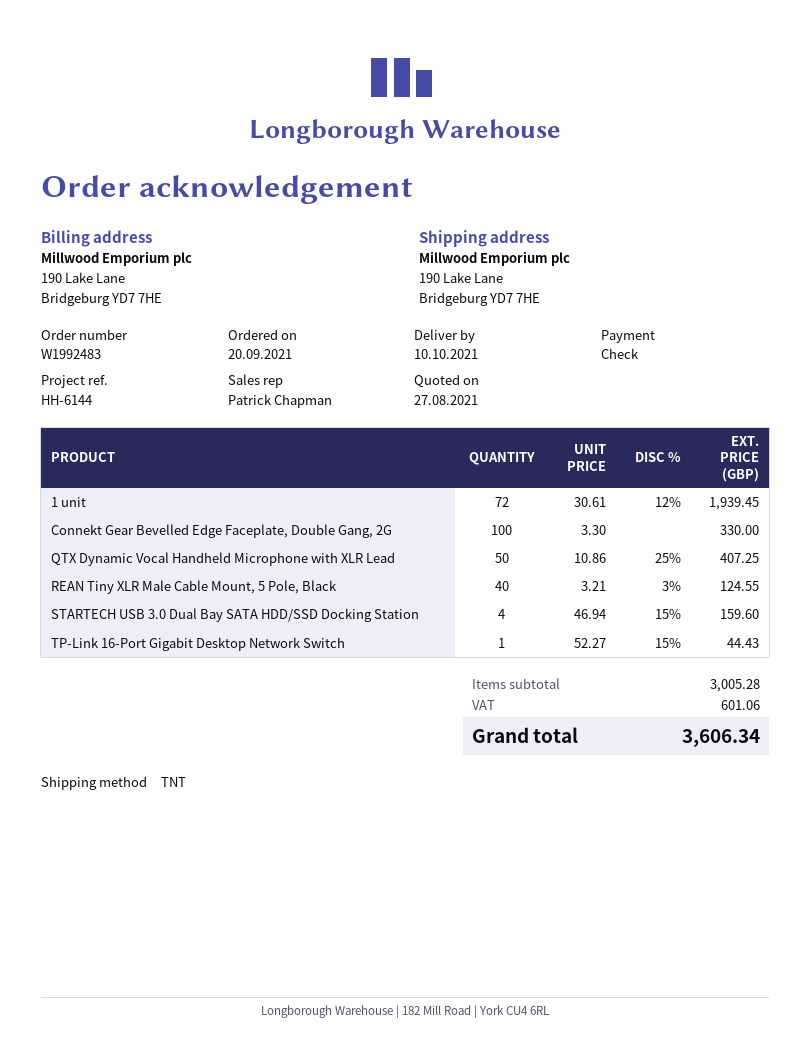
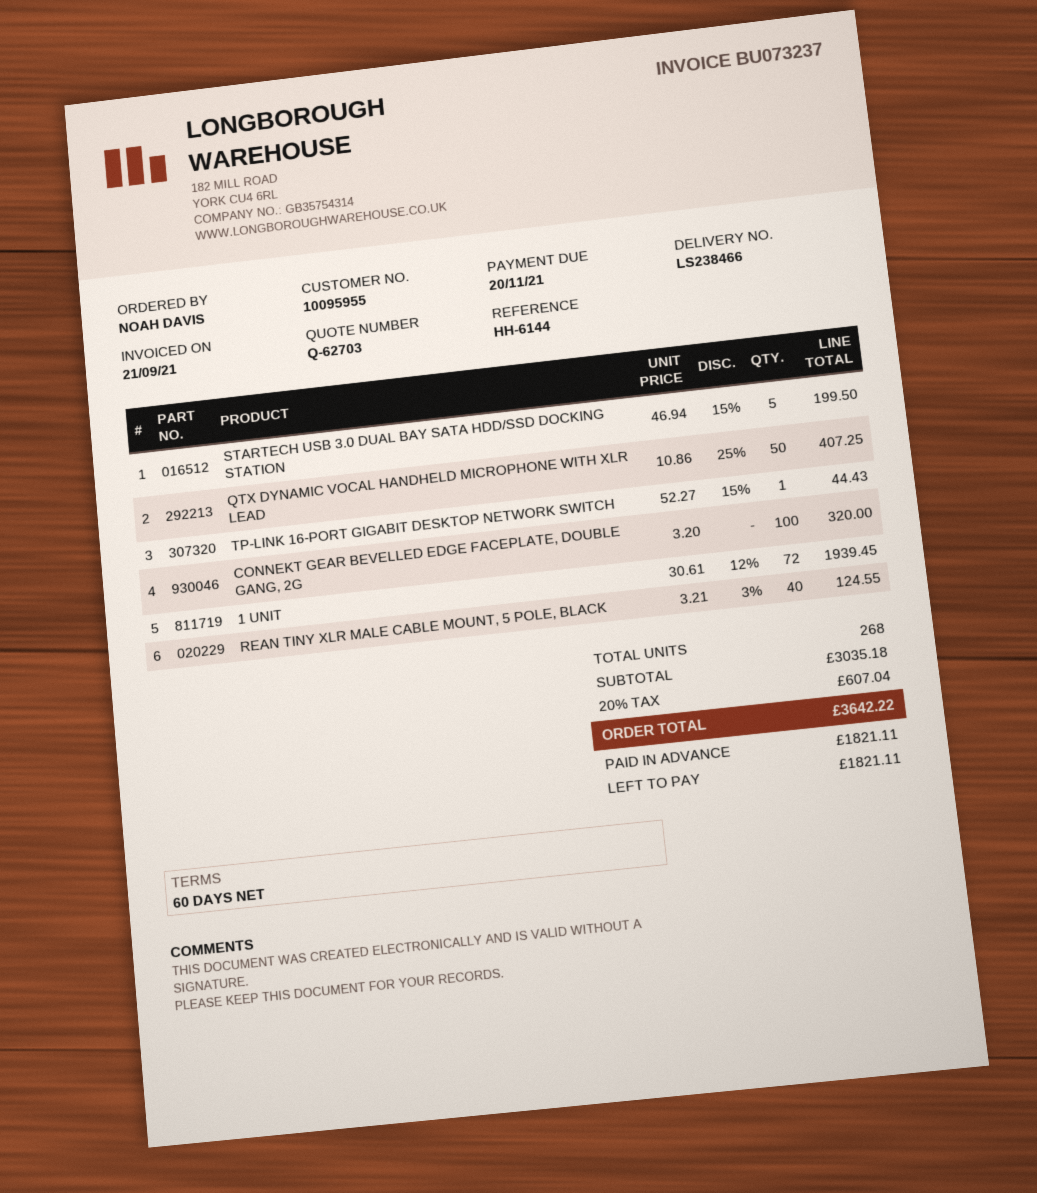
Connekt Gear Bevelled Edge Faceplate, Double Gang, 2G: 100 x 3.30 = 330.00 -> 100 x 3.20 = 320.00
STARTECH USB 3.0 Dual Bay SATA HDD/SSD Docking Station: 4 x 46.94 - 15% = 159.60 -> 5 x 46.94 - 15% = 199.50
subtotal: 3005.28 -> 3035.18
tax: 601.06 -> 607.04
total: 3606.34 -> 3642.22

